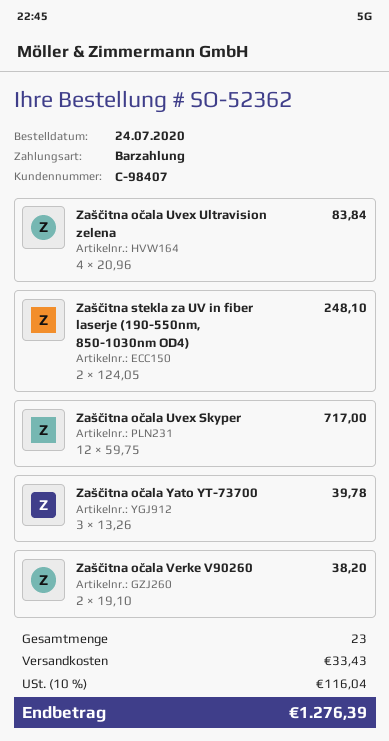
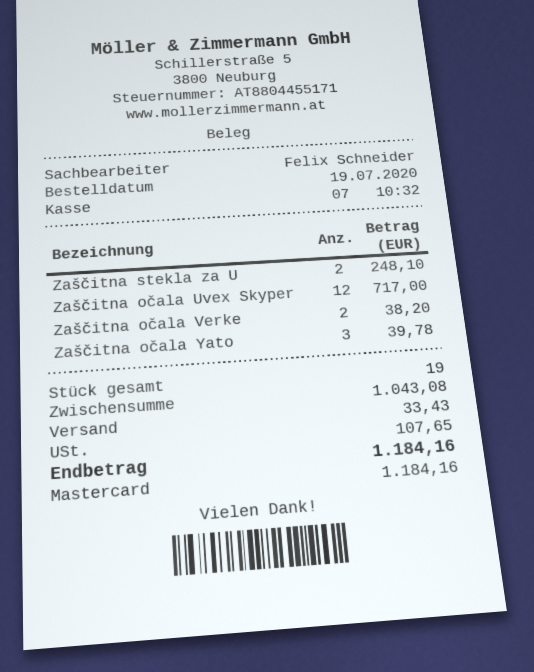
order date: 2020-07-24 -> 2020-07-19
payment method: cash -> Mastercard
Zaščitna očala Uvex Ultravision zelena: 4 for 83.84 -> none
total quantity: 23 -> 19
tax: 116.04 -> 107.65
total: 1276.39 -> 1184.16

